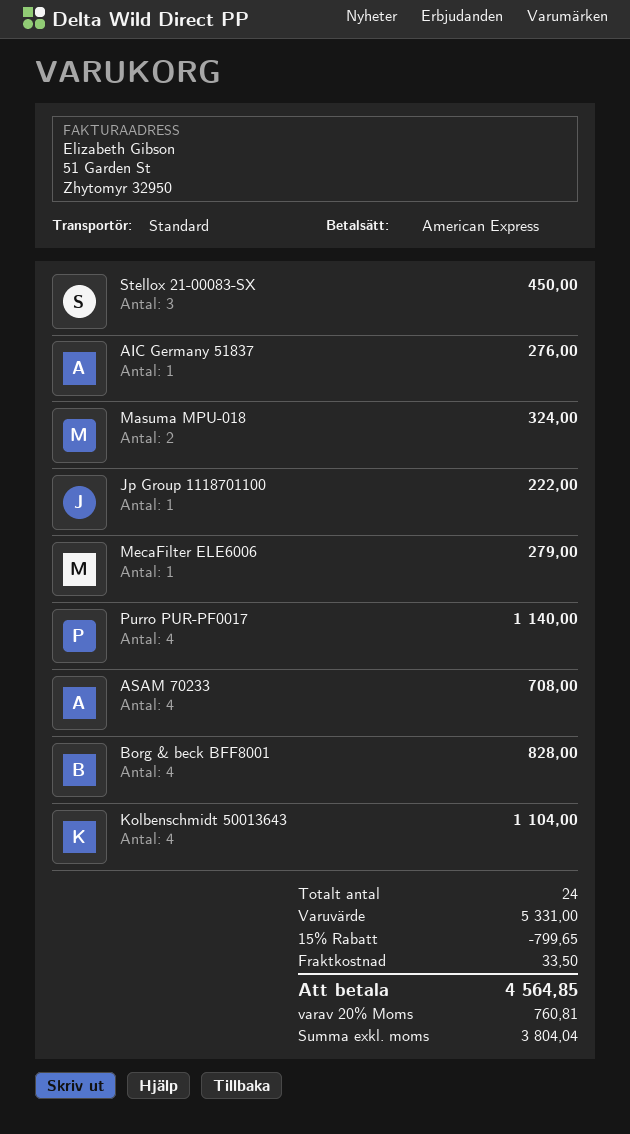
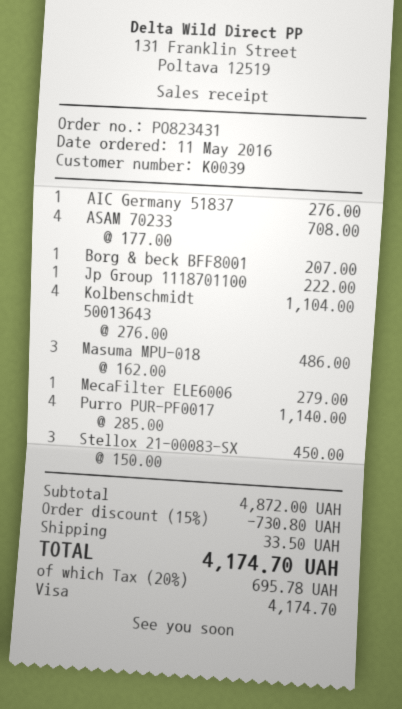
payment method: American Express -> Visa
Masuma MPU-018: 2 for 324.00 -> 3 for 486.00
Borg & beck BFF8001: 4 for 828.00 -> 1 for 207.00
subtotal: 5331.00 -> 4872.00
discount: 15% = 799.65 -> 15% = 730.80
tax: 20% = 760.81 -> 20% = 695.78
total: 4564.85 -> 4174.70

